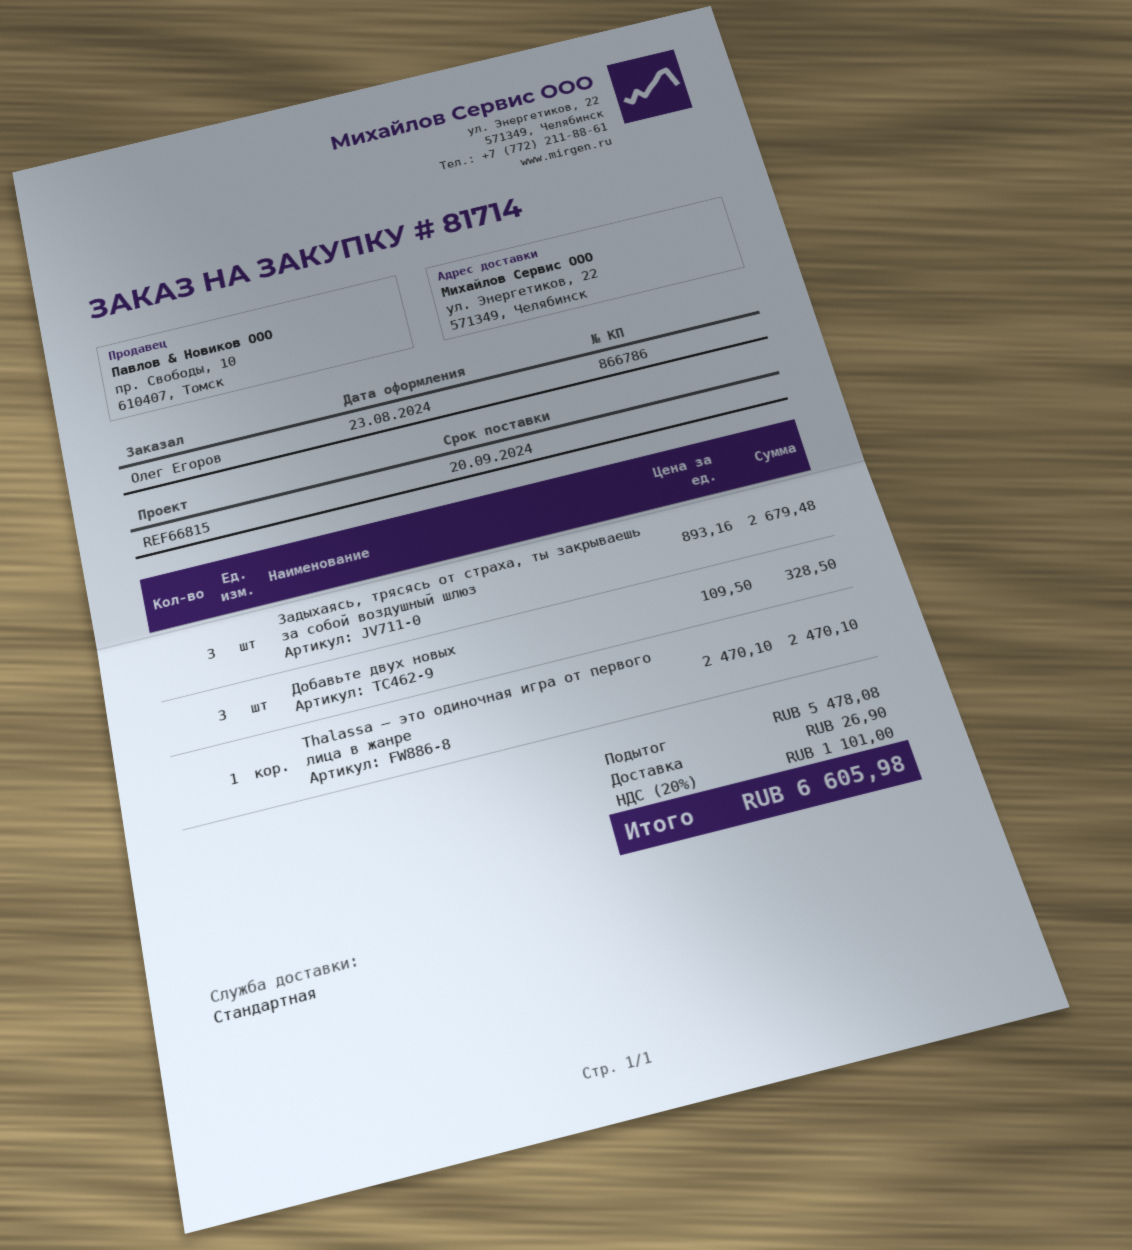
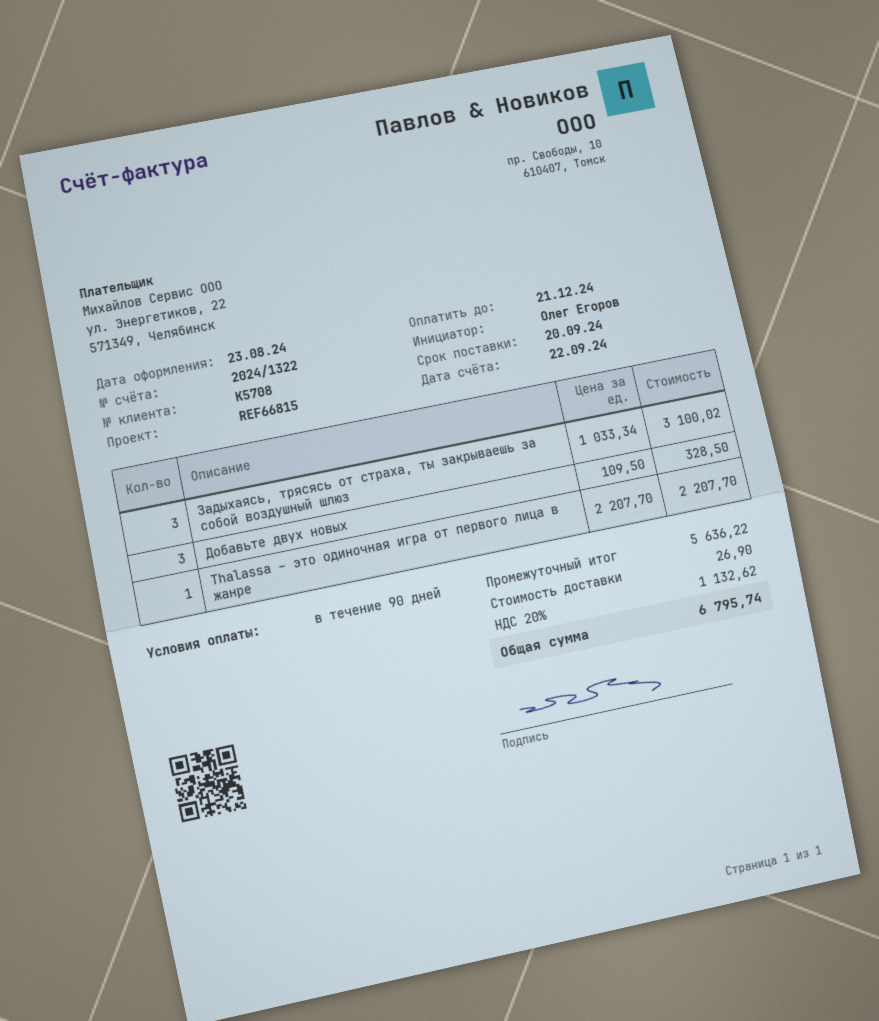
Задыхаясь, трясясь от страха, ты закрываешь за собой воздушный шлюз: 3 x 893.16 = 2679.48 -> 3 x 1033.34 = 3100.02
Thalassa – это одиночная игра от первого лица в жанре: 1 x 2470.10 = 2470.10 -> 1 x 2207.70 = 2207.70
subtotal: 5478.08 -> 5636.22
tax: 20% = 1101.00 -> 20% = 1132.62
total: 6605.98 -> 6795.74

